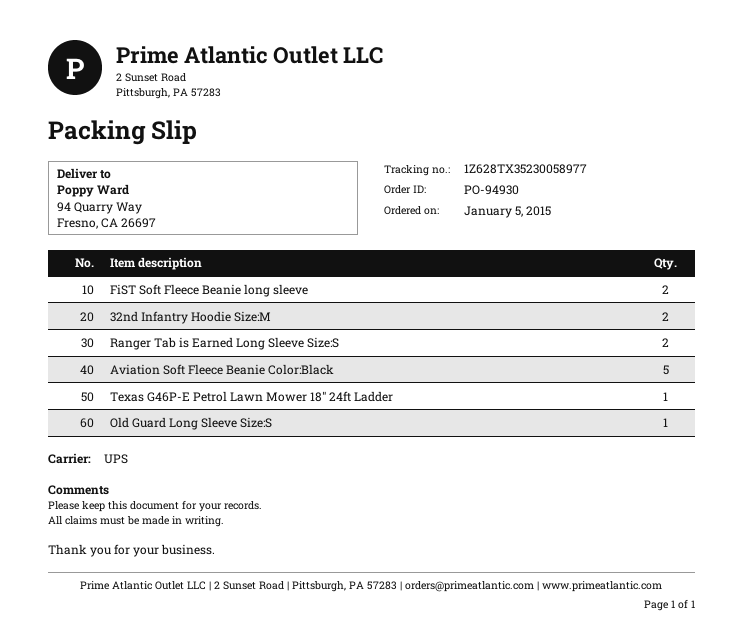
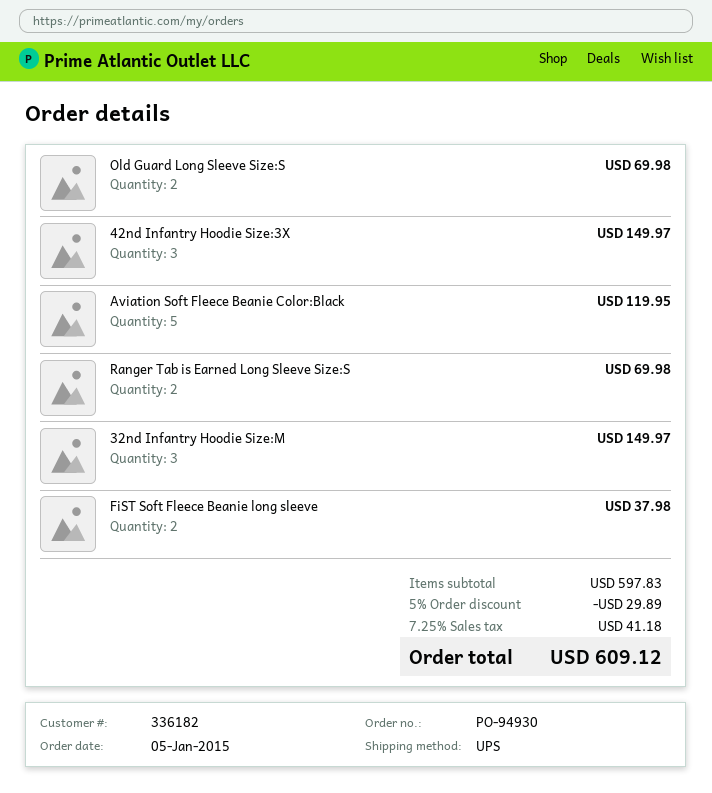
32nd Infantry Hoodie Size:M: 2 -> 3
Texas G46P-E Petrol Lawn Mower 18" 24ft Ladder: 1 -> none
Old Guard Long Sleeve Size:S: 1 -> 2
42nd Infantry Hoodie Size:3X: none -> 3

